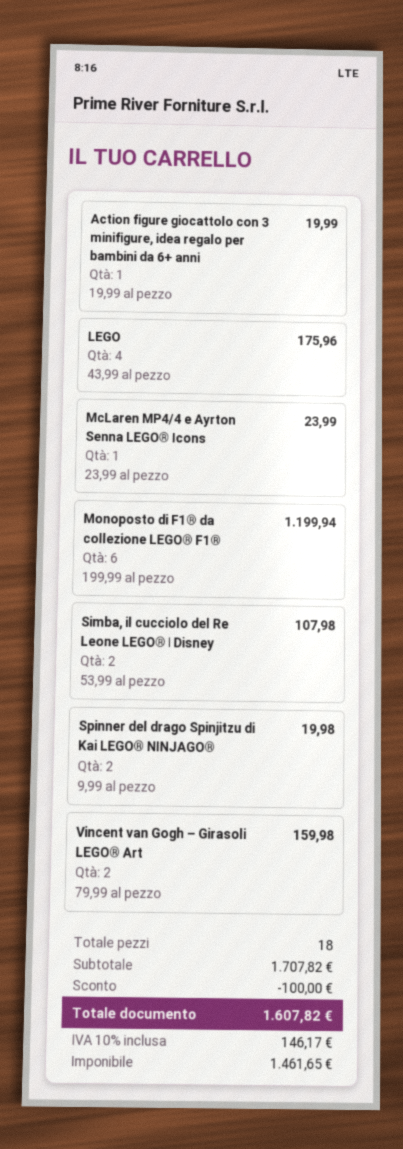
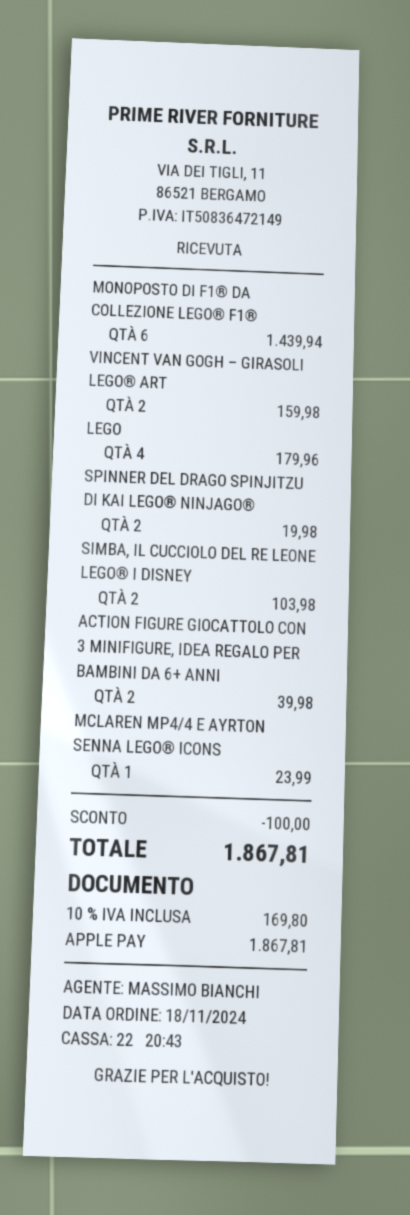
Action figure giocattolo con 3 minifigure, idea regalo per bambini da 6+ anni: 1 for 19.99 -> 2 for 39.98
LEGO: 4 for 175.96 -> 4 for 179.96
Monoposto di F1® da collezione LEGO® F1®: 6 for 1199.94 -> 6 for 1439.94
Simba, il cucciolo del Re Leone LEGO® ǀ Disney: 2 for 107.98 -> 2 for 103.98
tax: 10% = 146.17 -> 10% = 169.80
total: 1607.82 -> 1867.81

